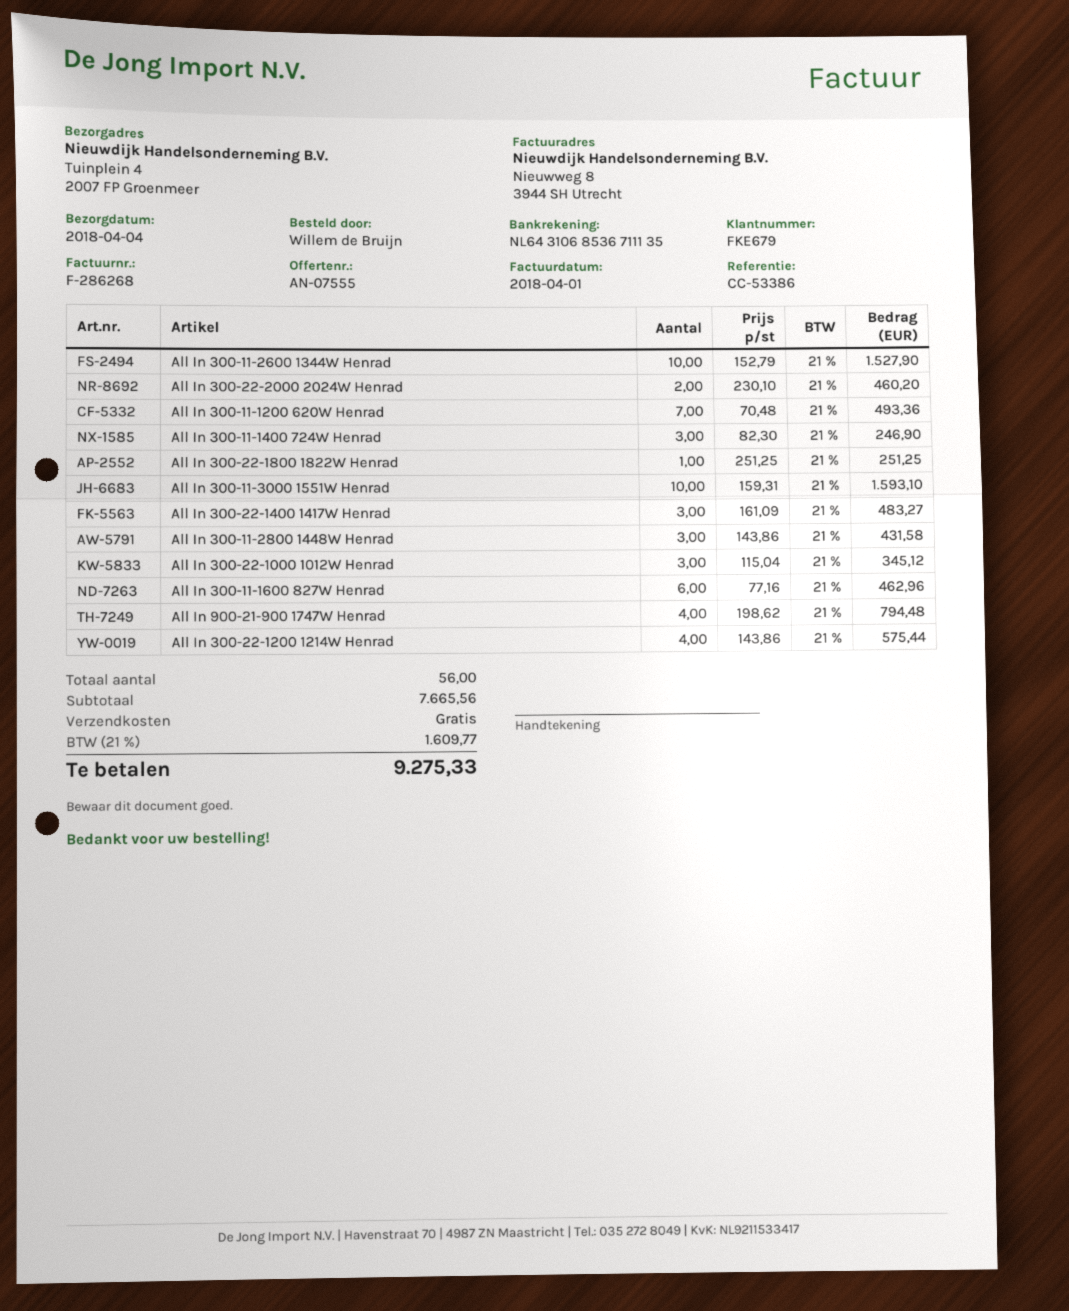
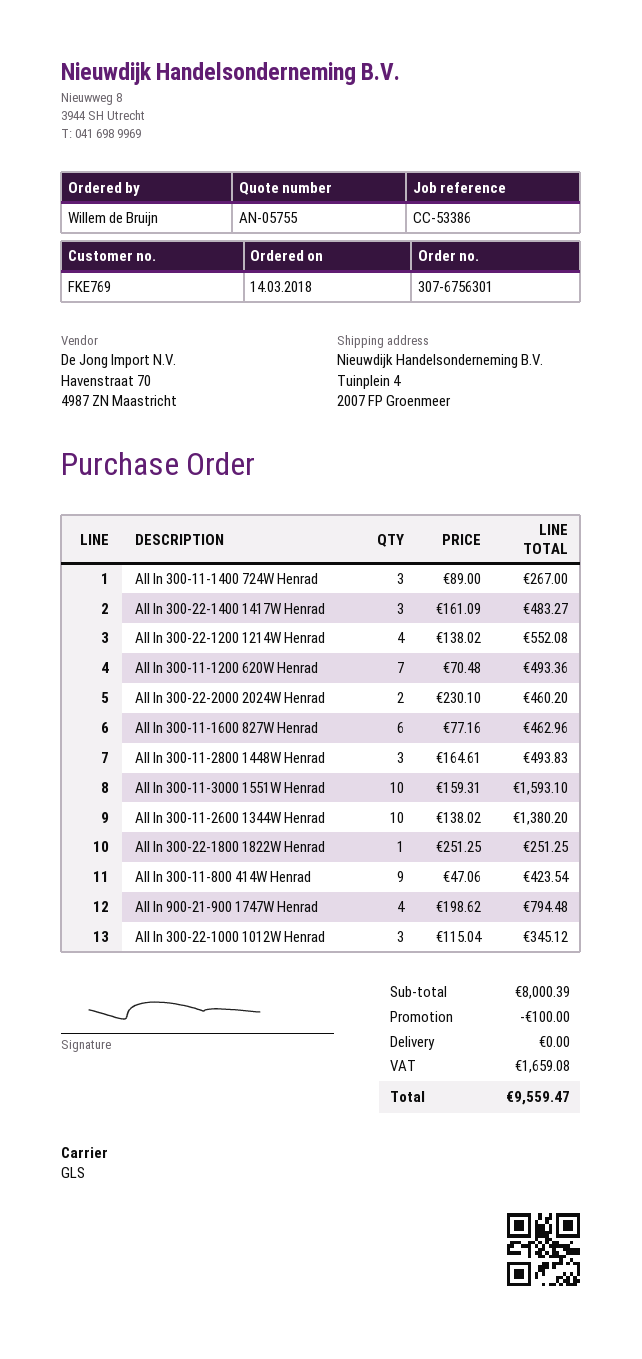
quote number: AN-07555 -> AN-05755
customer number: FKE679 -> FKE769
All In 300-11-2600 1344W Henrad: 10 x 152.79 = 1527.90 -> 10 x 138.02 = 1380.20
All In 300-11-1400 724W Henrad: 3 x 82.30 = 246.90 -> 3 x 89.00 = 267.00
All In 300-11-2800 1448W Henrad: 3 x 143.86 = 431.58 -> 3 x 164.61 = 493.83
All In 300-22-1200 1214W Henrad: 4 x 143.86 = 575.44 -> 4 x 138.02 = 552.08
All In 300-11-800 414W Henrad: none -> 9 x 47.06 = 423.54
subtotal: 7665.56 -> 8000.39
discount: none -> 100.00
tax: 1609.77 -> 1659.08
total: 9275.33 -> 9559.47

